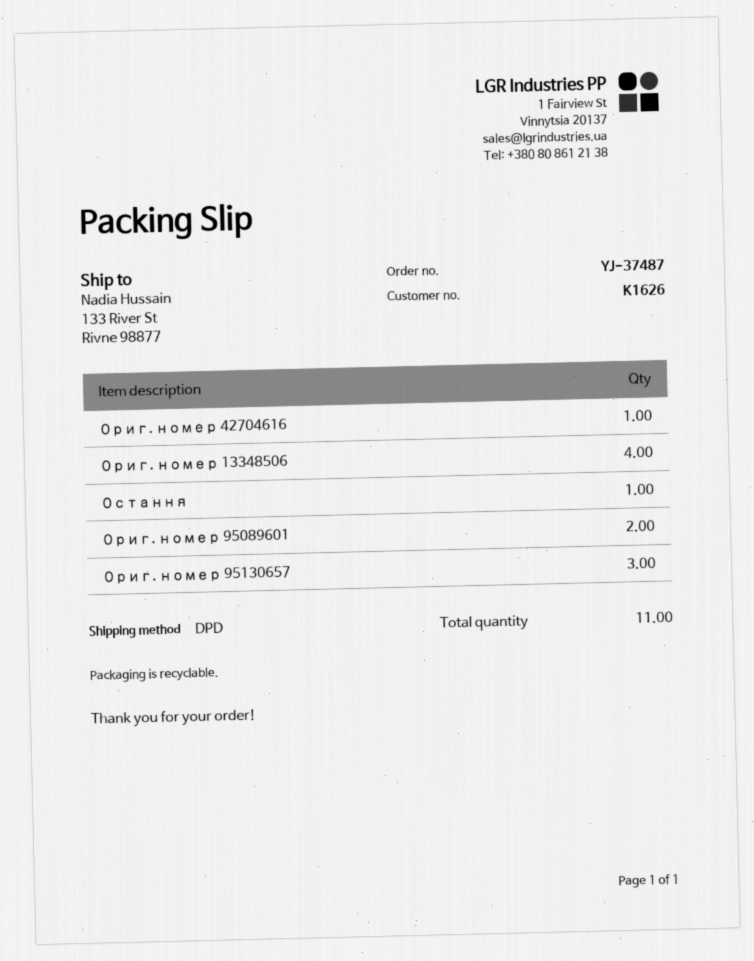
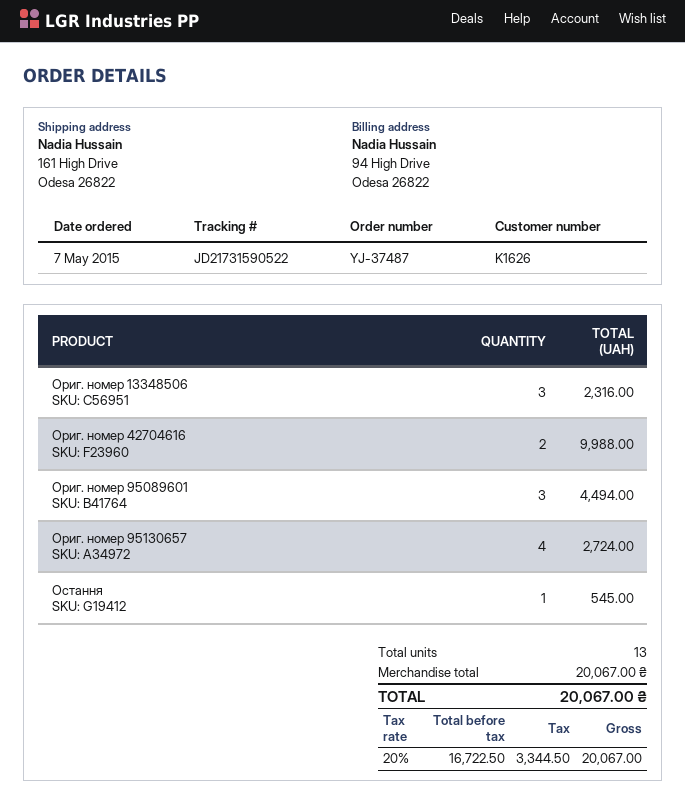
ship to: 133 River St, Rivne 98877 -> 161 High Drive, Odesa 26822
Ориг. номер 42704616: 1 -> 2
Ориг. номер 13348506: 4 -> 3
Ориг. номер 95089601: 2 -> 3
Ориг. номер 95130657: 3 -> 4
total quantity: 11 -> 13

